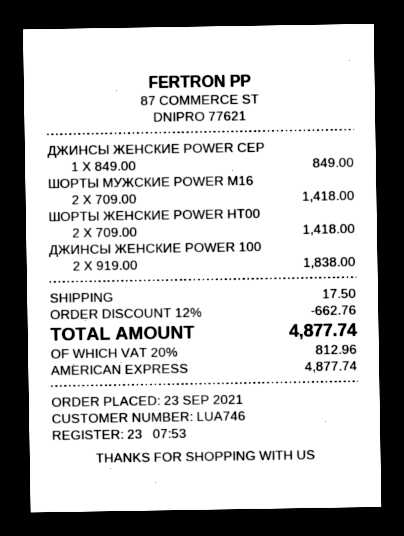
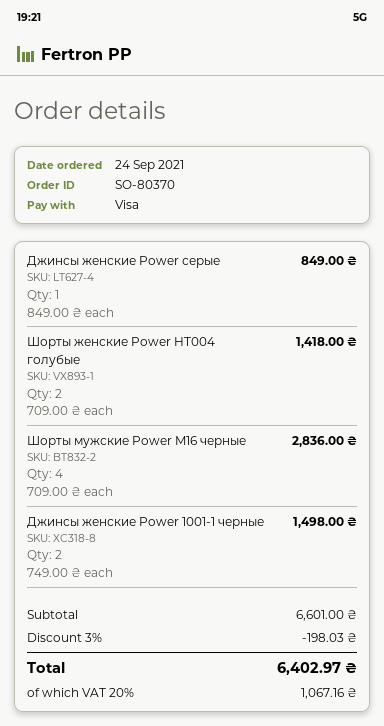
order date: 2021-09-23 -> 2021-09-24
payment method: American Express -> Visa
ШОРТЫ МУЖСКИЕ POWER M16: 2 x 709.00 = 1418.00 -> 4 x 709.00 = 2836.00
ДЖИНСЫ ЖЕНСКИЕ POWER 100: 2 x 919.00 = 1838.00 -> 2 x 749.00 = 1498.00
discount: 12% = 662.76 -> 3% = 198.03
shipping: 17.50 -> none
tax: 20% = 812.96 -> 20% = 1067.16
total: 4877.74 -> 6402.97

